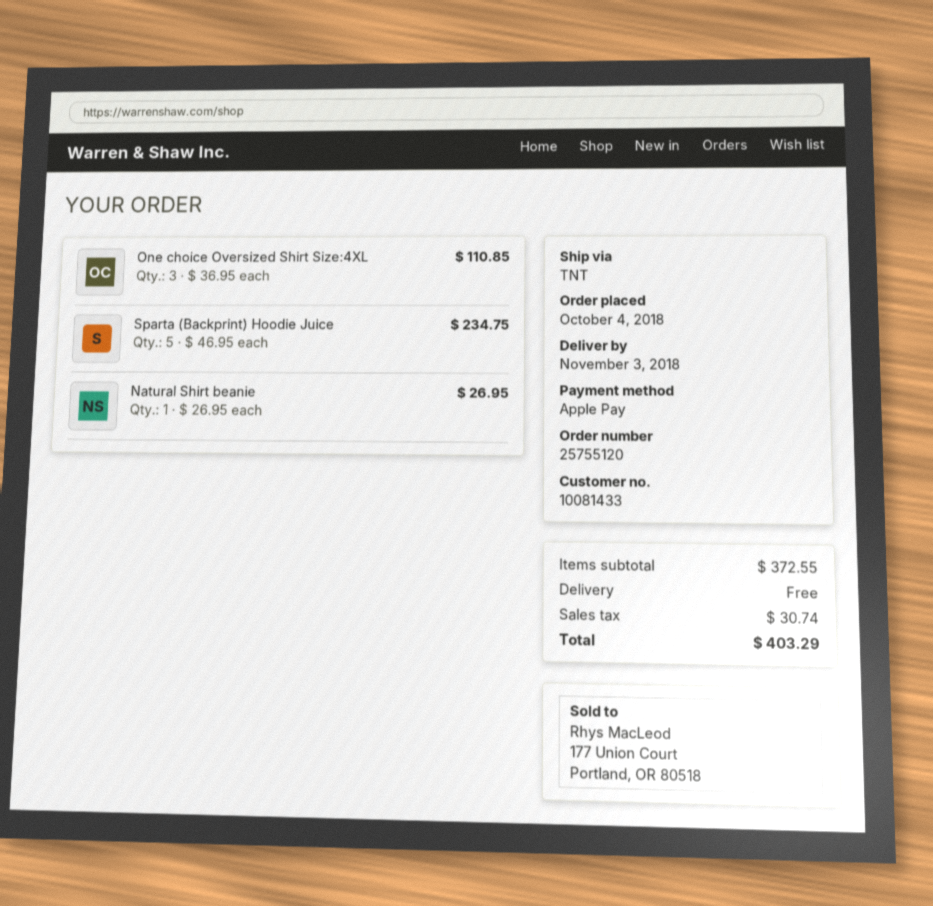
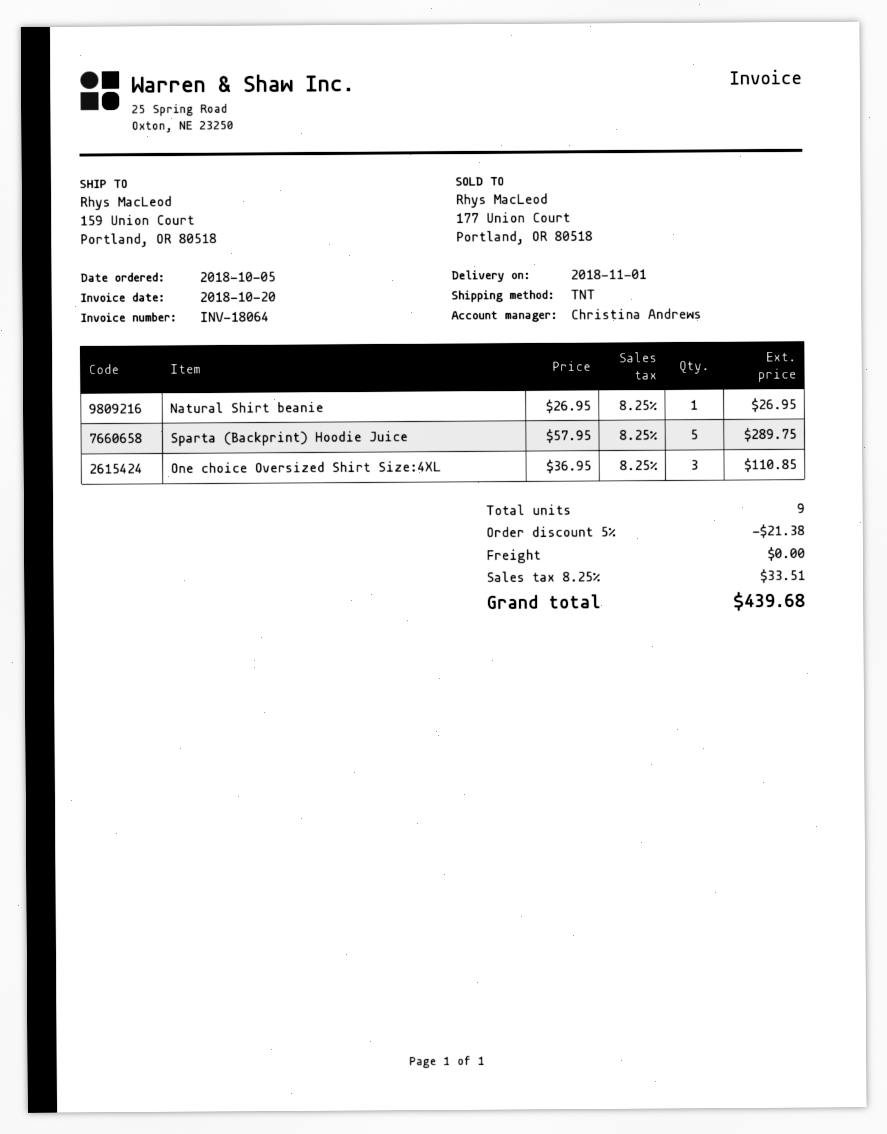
order date: 2018-10-04 -> 2018-10-05
delivery date: 2018-11-03 -> 2018-11-01
Sparta (Backprint) Hoodie Juice: 5 x 46.95 = 234.75 -> 5 x 57.95 = 289.75
discount: none -> 5% = 21.38
tax: 30.74 -> 33.51
total: 403.29 -> 439.68

